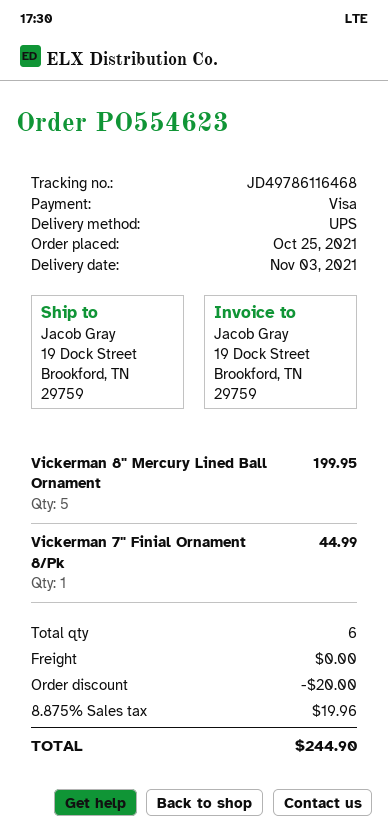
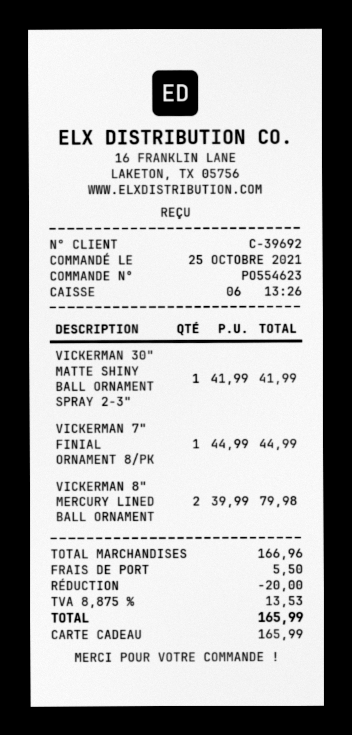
payment method: Visa -> gift card
Vickerman 8" Mercury Lined Ball Ornament: 5 for 199.95 -> 2 for 79.98
VICKERMAN 30" MATTE SHINY BALL ORNAMENT SPRAY 2-3": none -> 1 for 41.99
shipping: 0.00 -> 5.50
tax: 8.875% = 19.96 -> 8.875% = 13.53
total: 244.90 -> 165.99

